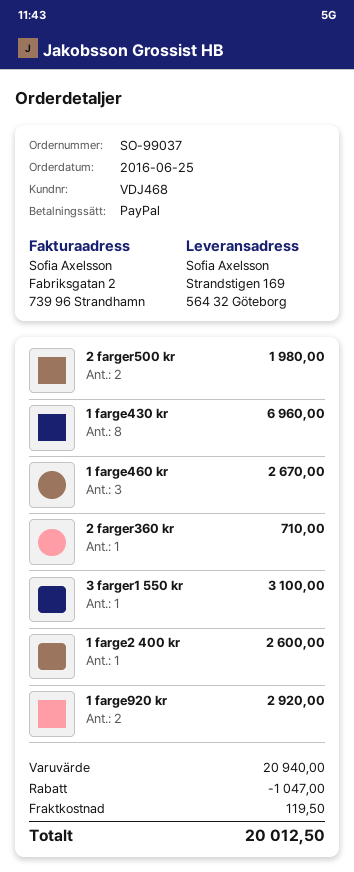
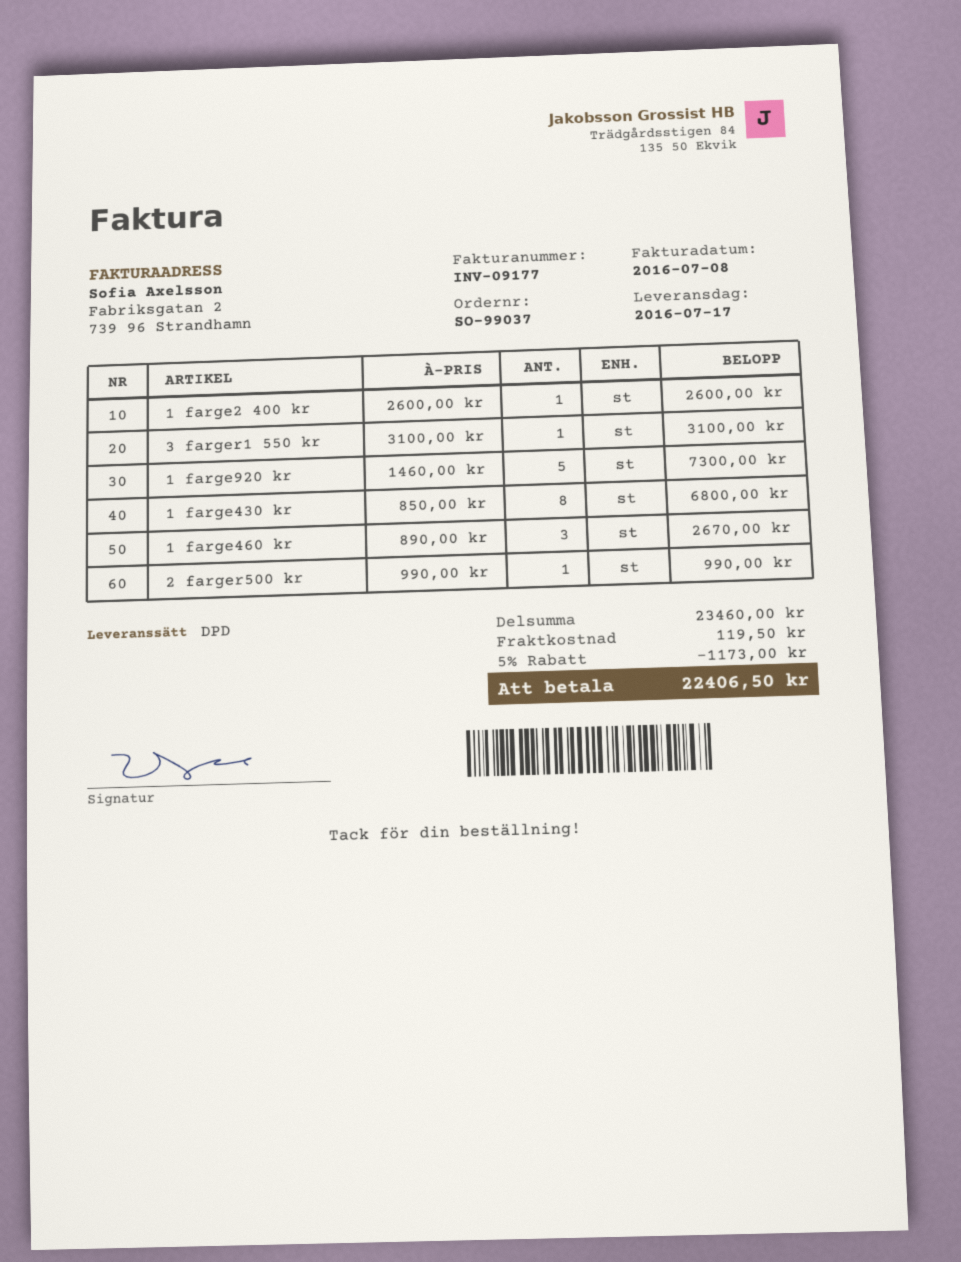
2 farger500 kr: 2 for 1980.00 -> 1 for 990.00
1 farge430 kr: 8 for 6960.00 -> 8 for 6800.00
2 farger360 kr: 1 for 710.00 -> none
1 farge920 kr: 2 for 2920.00 -> 5 for 7300.00
subtotal: 20940.00 -> 23460.00
discount: 1047.00 -> 1173.00
total: 20012.50 -> 22406.50

